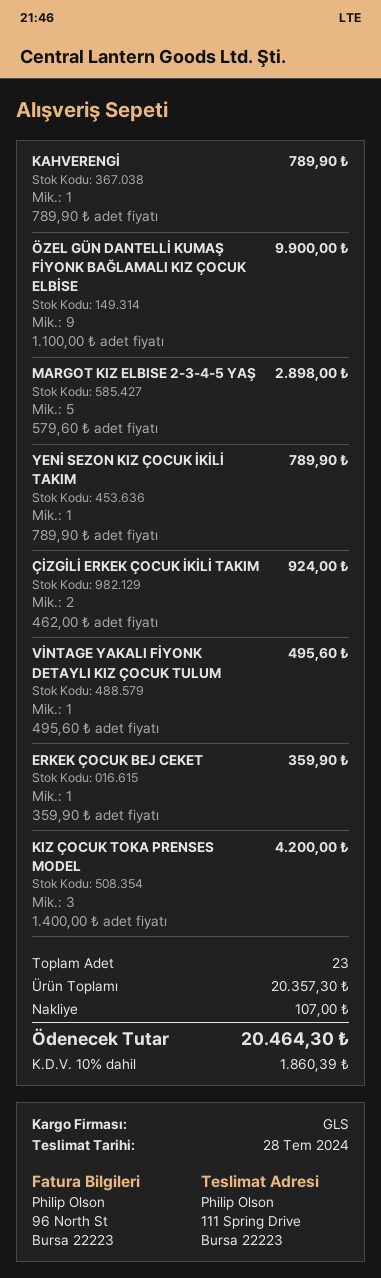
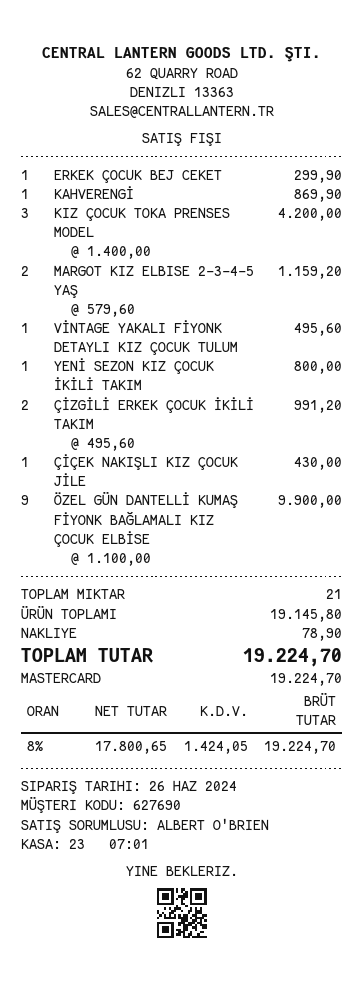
KAHVERENGİ: 1 x 789.90 = 789.90 -> 1 x 869.90 = 869.90
MARGOT KIZ ELBISE 2-3-4-5 YAŞ: 5 x 579.60 = 2898.00 -> 2 x 579.60 = 1159.20
YENİ SEZON KIZ ÇOCUK İKİLİ TAKIM: 1 x 789.90 = 789.90 -> 1 x 800.00 = 800.00
ÇİZGİLİ ERKEK ÇOCUK İKİLİ TAKIM: 2 x 462.00 = 924.00 -> 2 x 495.60 = 991.20
ERKEK ÇOCUK BEJ CEKET: 1 x 359.90 = 359.90 -> 1 x 299.90 = 299.90
ÇİÇEK NAKIŞLI KIZ ÇOCUK JİLE: none -> 1 x 430.00 = 430.00
total quantity: 23 -> 21
subtotal: 20357.30 -> 19145.80
shipping: 107.00 -> 78.90
tax: 10% = 1860.39 -> 8% = 1424.05
total: 20464.30 -> 19224.70

